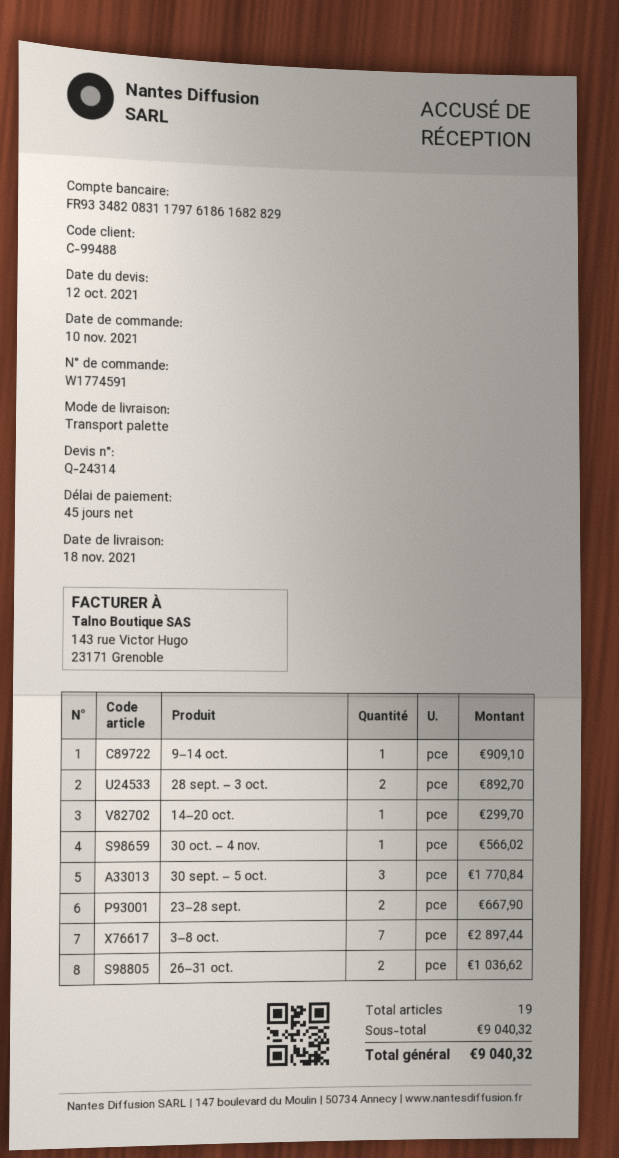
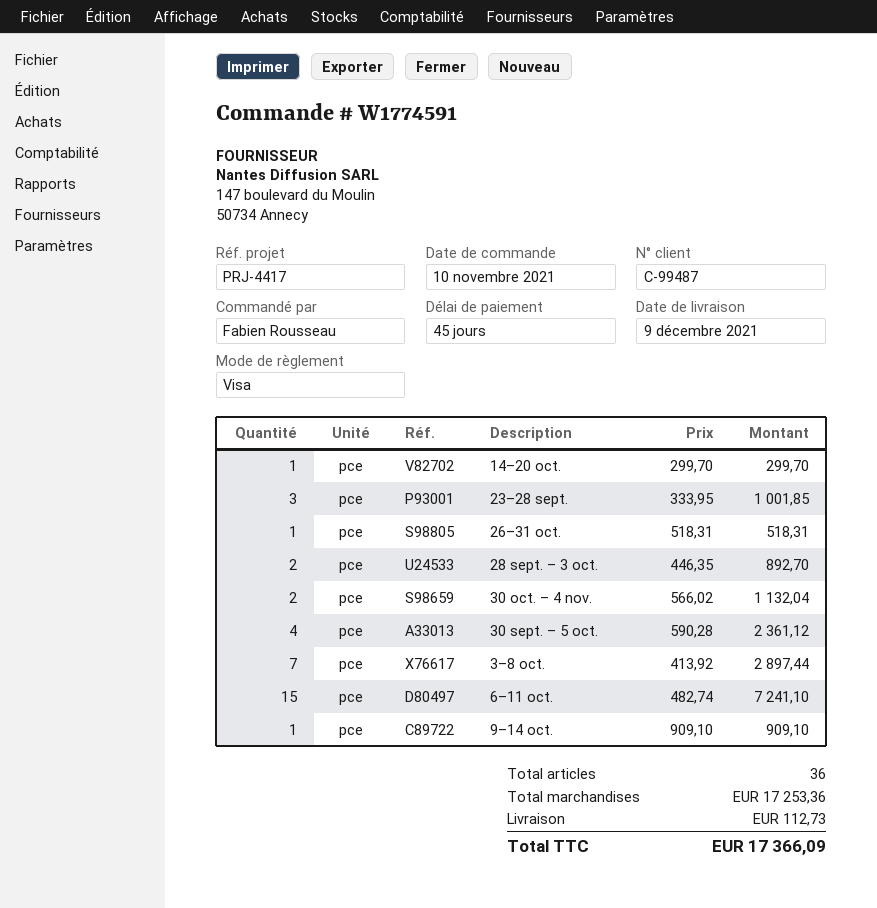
delivery date: 2021-11-18 -> 2021-12-09
customer number: C-99488 -> C-99487
30 oct. – 4 nov.: 1 for 566.02 -> 2 for 1132.04
30 sept. – 5 oct.: 3 for 1770.84 -> 4 for 2361.12
23–28 sept.: 2 for 667.90 -> 3 for 1001.85
26–31 oct.: 2 for 1036.62 -> 1 for 518.31
6–11 oct.: none -> 15 for 7241.10
total quantity: 19 -> 36
subtotal: 9040.32 -> 17253.36
shipping: none -> 112.73
total: 9040.32 -> 17366.09

